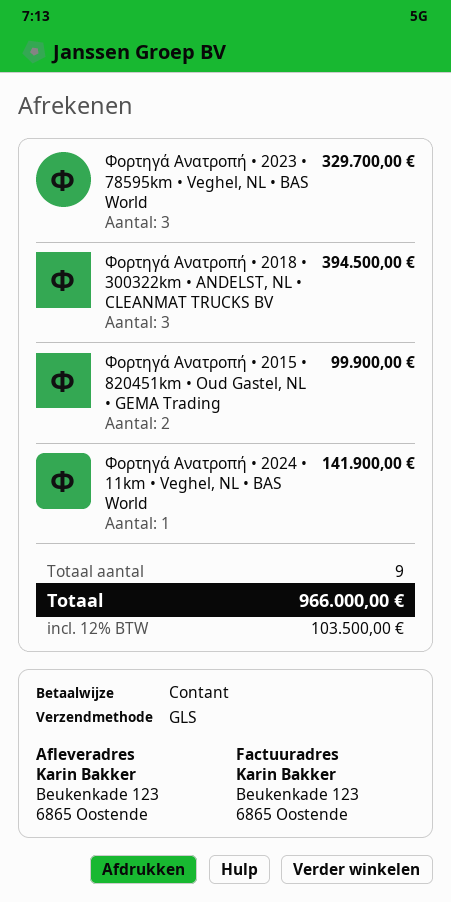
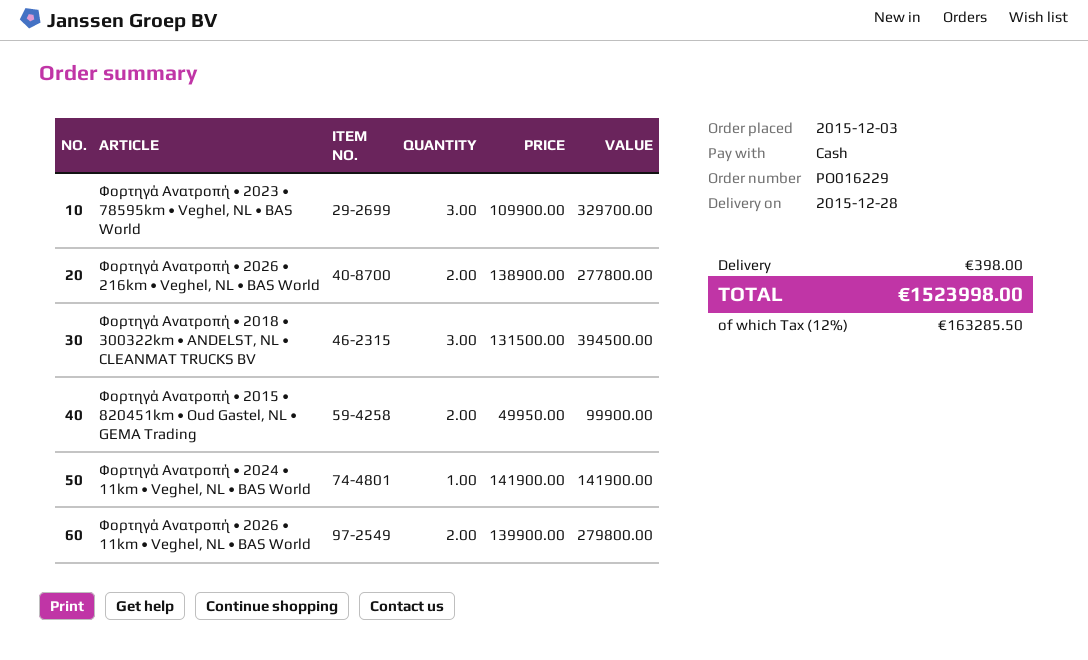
Φορτηγά Ανατροπή • 2026 • 216km • Veghel, NL • BAS World: none -> 2 for 277800.00
Φορτηγά Ανατροπή • 2026 • 11km • Veghel, NL • BAS World: none -> 2 for 279800.00
shipping: none -> 398.00
tax: 12% = 103500.00 -> 12% = 163285.50
total: 966000.00 -> 1523998.00

